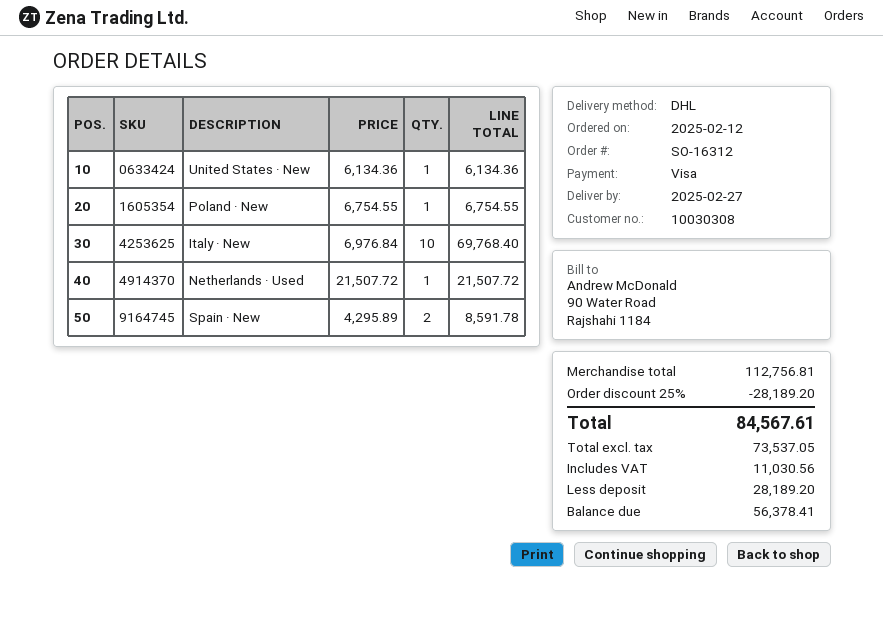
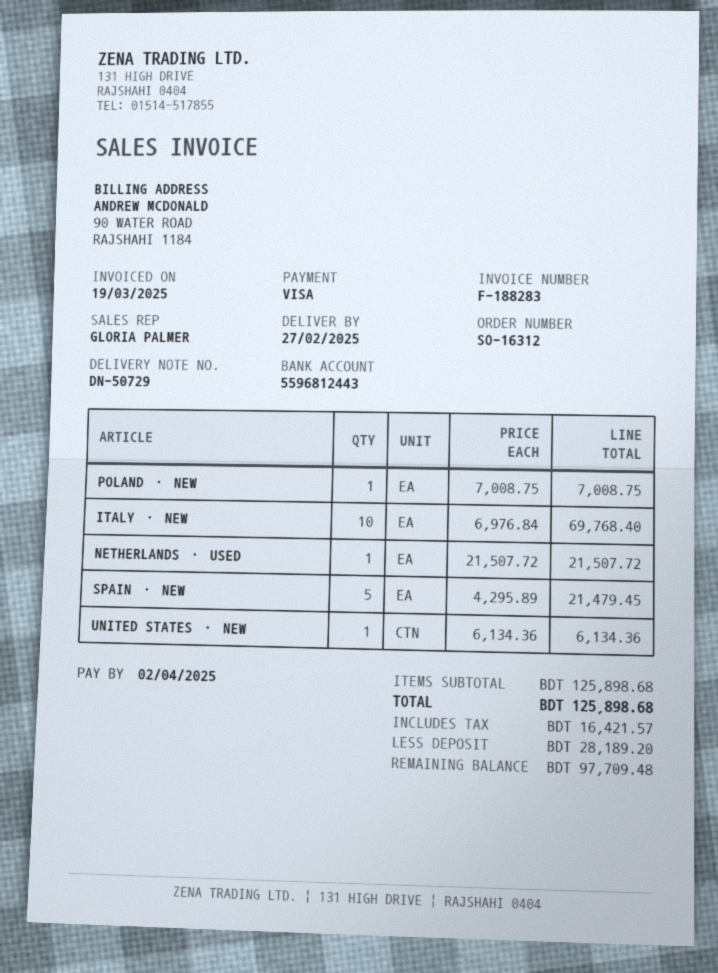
Poland · New: 1 x 6754.55 = 6754.55 -> 1 x 7008.75 = 7008.75
Spain · New: 2 x 4295.89 = 8591.78 -> 5 x 4295.89 = 21479.45
subtotal: 112756.81 -> 125898.68
discount: 25% = 28189.20 -> none
tax: 11030.56 -> 16421.57
total: 84567.61 -> 125898.68
balance: 56378.41 -> 97709.48

